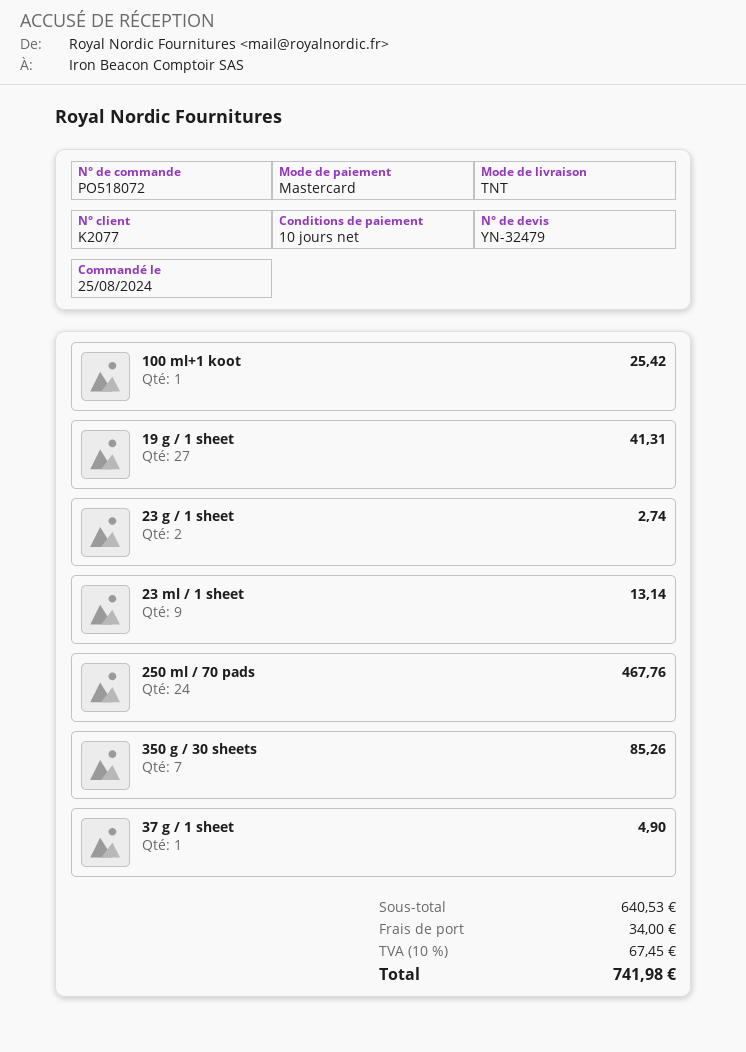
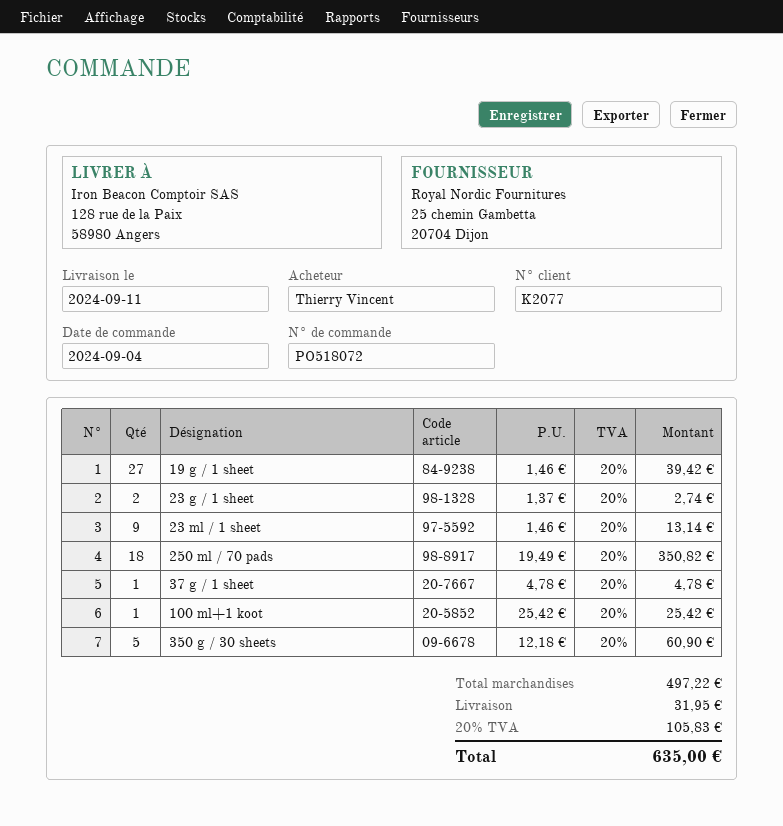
order date: 2024-08-25 -> 2024-09-04
19 g / 1 sheet: 27 for 41.31 -> 27 for 39.42
250 ml / 70 pads: 24 for 467.76 -> 18 for 350.82
350 g / 30 sheets: 7 for 85.26 -> 5 for 60.90
37 g / 1 sheet: 1 for 4.90 -> 1 for 4.78
subtotal: 640.53 -> 497.22
shipping: 34.00 -> 31.95
tax: 10% = 67.45 -> 20% = 105.83
total: 741.98 -> 635.00

